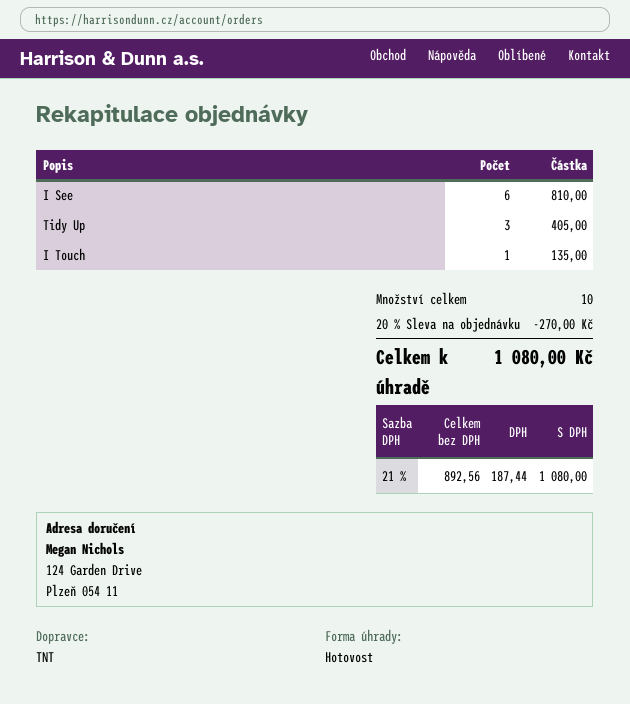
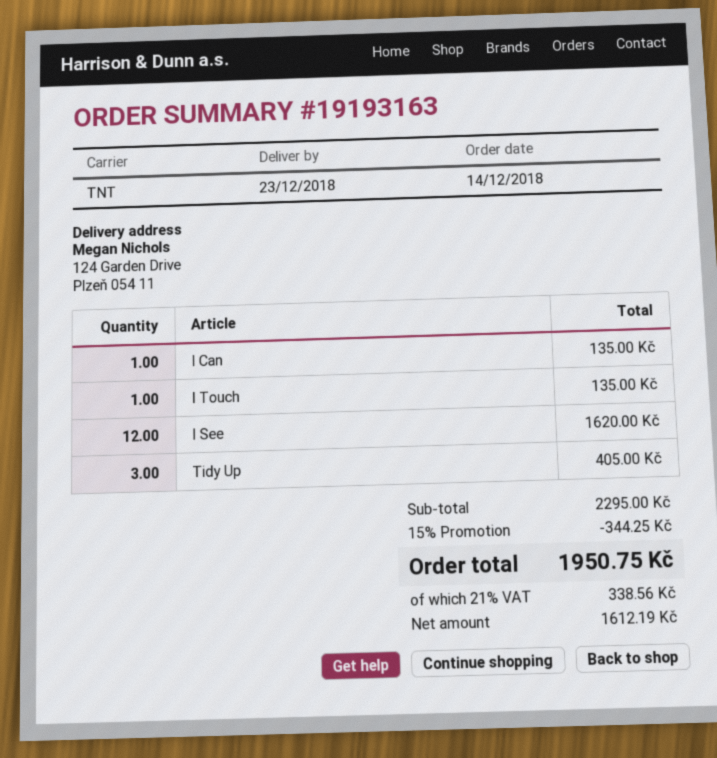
I See: 6 for 810.00 -> 12 for 1620.00
I Can: none -> 1 for 135.00
discount: 20% = 270.00 -> 15% = 344.25
net: 892.56 -> 1612.19
tax: 21% = 187.44 -> 21% = 338.56
total: 1080.00 -> 1950.75

